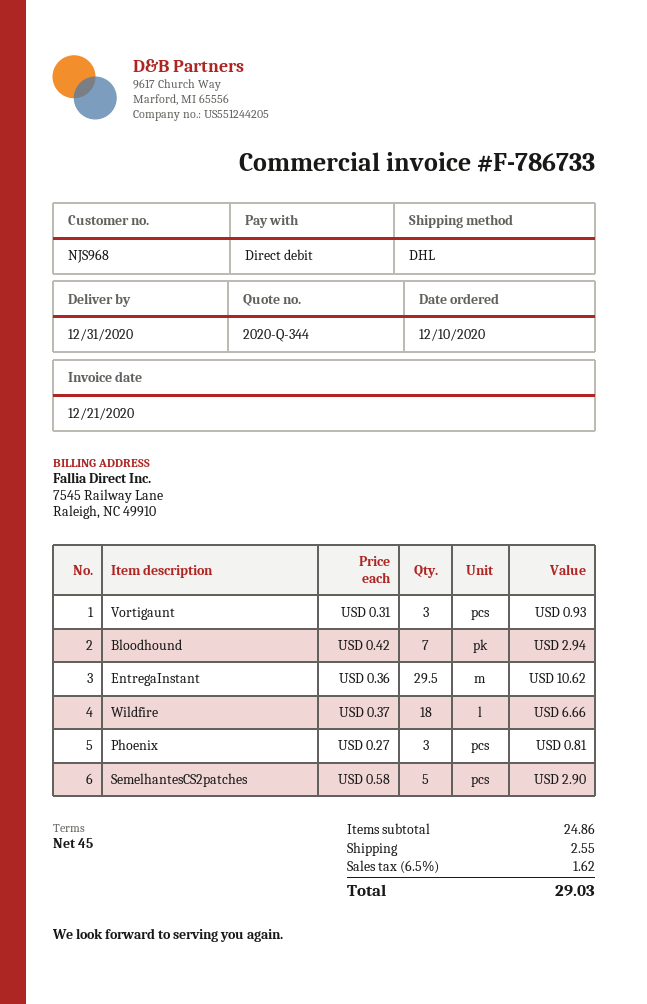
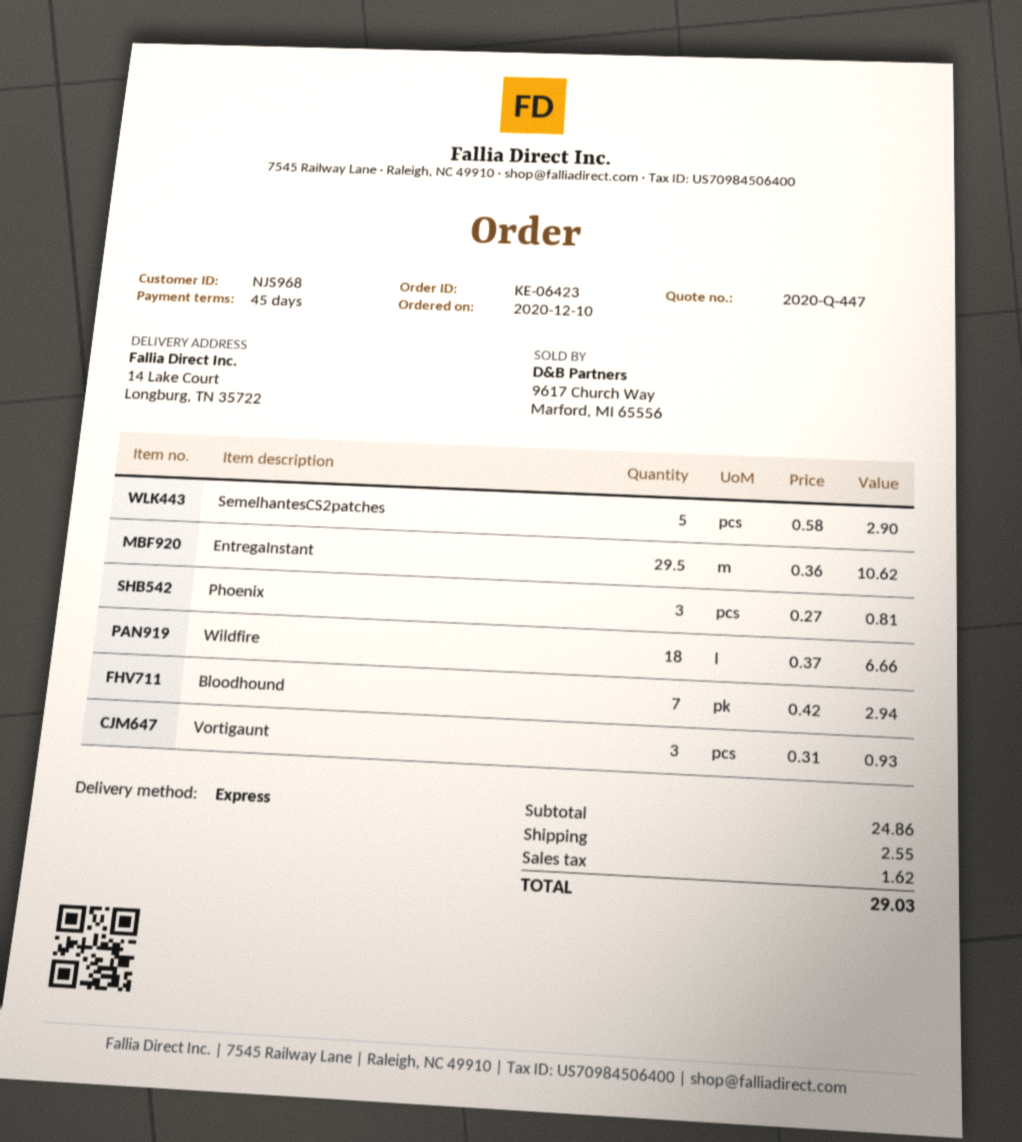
quote number: 2020-Q-344 -> 2020-Q-447
shipping method: DHL -> express

